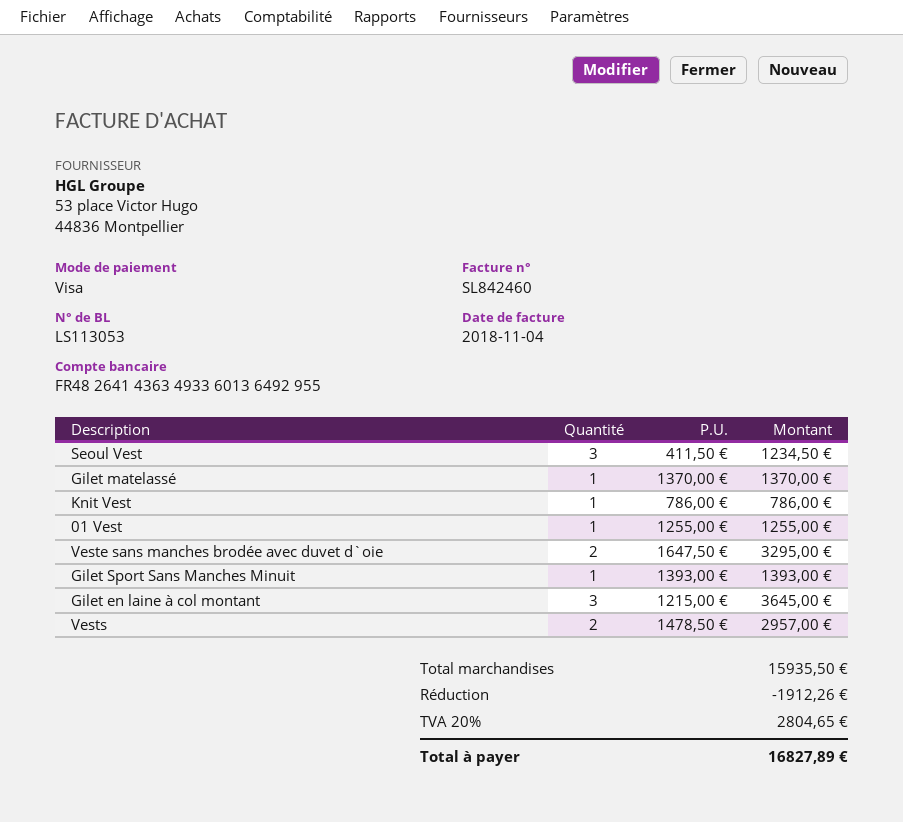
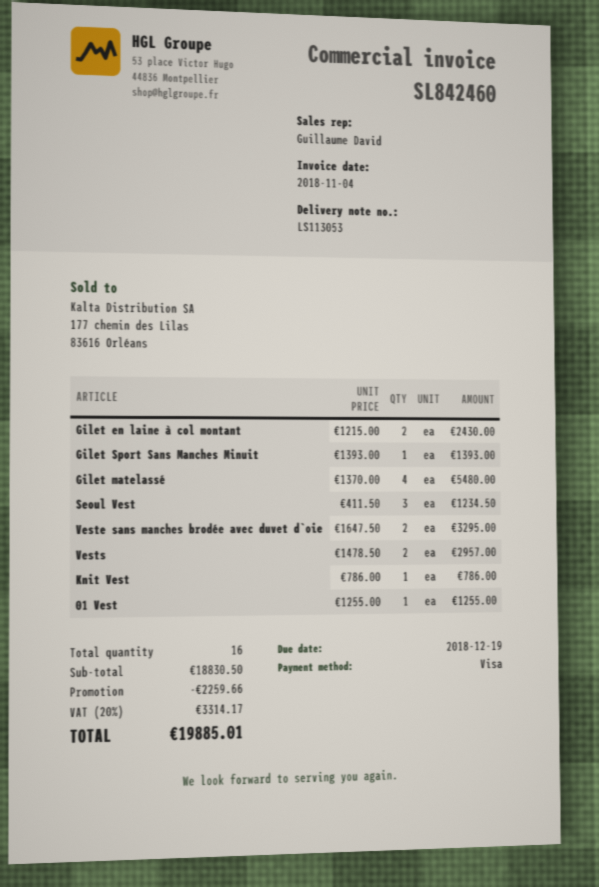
Gilet matelassé: 1 x 1370.00 = 1370.00 -> 4 x 1370.00 = 5480.00
Gilet en laine à col montant: 3 x 1215.00 = 3645.00 -> 2 x 1215.00 = 2430.00
subtotal: 15935.50 -> 18830.50
discount: 1912.26 -> 2259.66
tax: 20% = 2804.65 -> 20% = 3314.17
total: 16827.89 -> 19885.01

